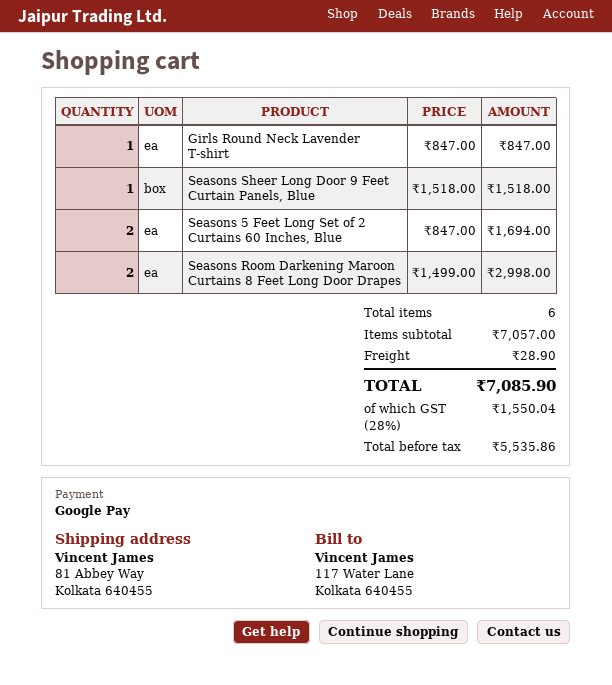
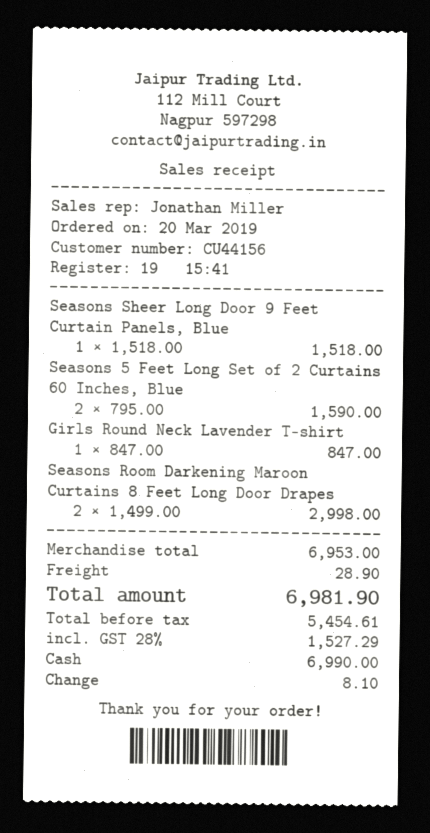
payment method: Google Pay -> cash
Seasons 5 Feet Long Set of 2 Curtains 60 Inches, Blue: 2 x 847.00 = 1694.00 -> 2 x 795.00 = 1590.00
subtotal: 7057.00 -> 6953.00
net: 5535.86 -> 5454.61
tax: 28% = 1550.04 -> 28% = 1527.29
total: 7085.90 -> 6981.90

